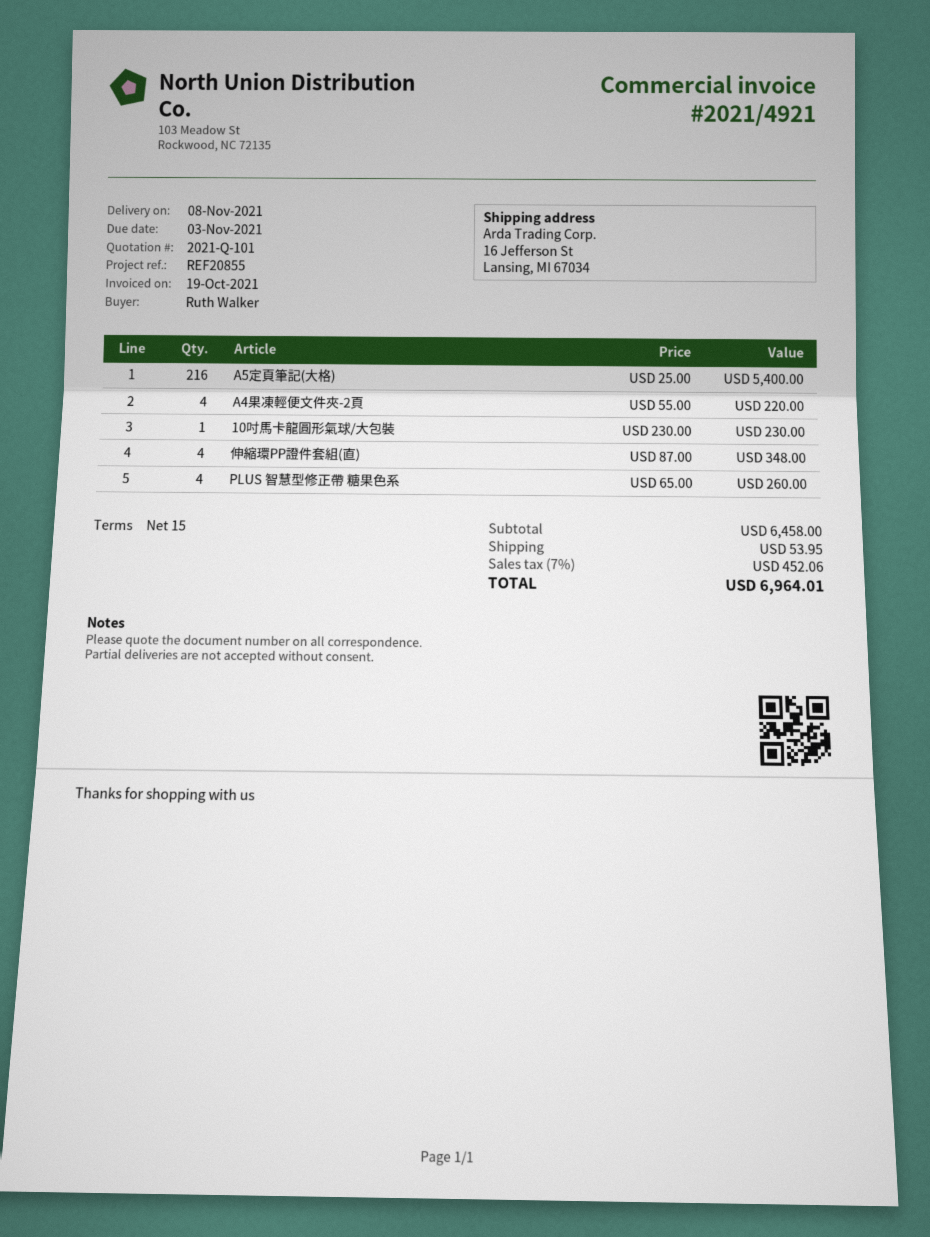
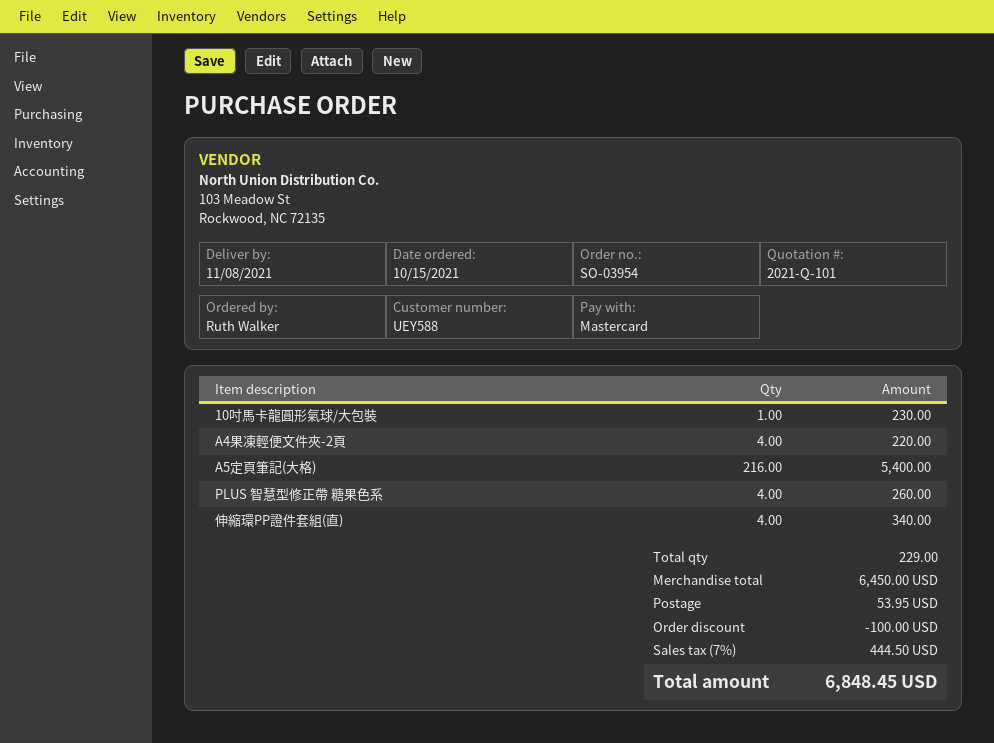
伸縮環PP證件套組(直): 4 for 348.00 -> 4 for 340.00
subtotal: 6458.00 -> 6450.00
discount: none -> 100.00
tax: 7% = 452.06 -> 7% = 444.50
total: 6964.01 -> 6848.45

